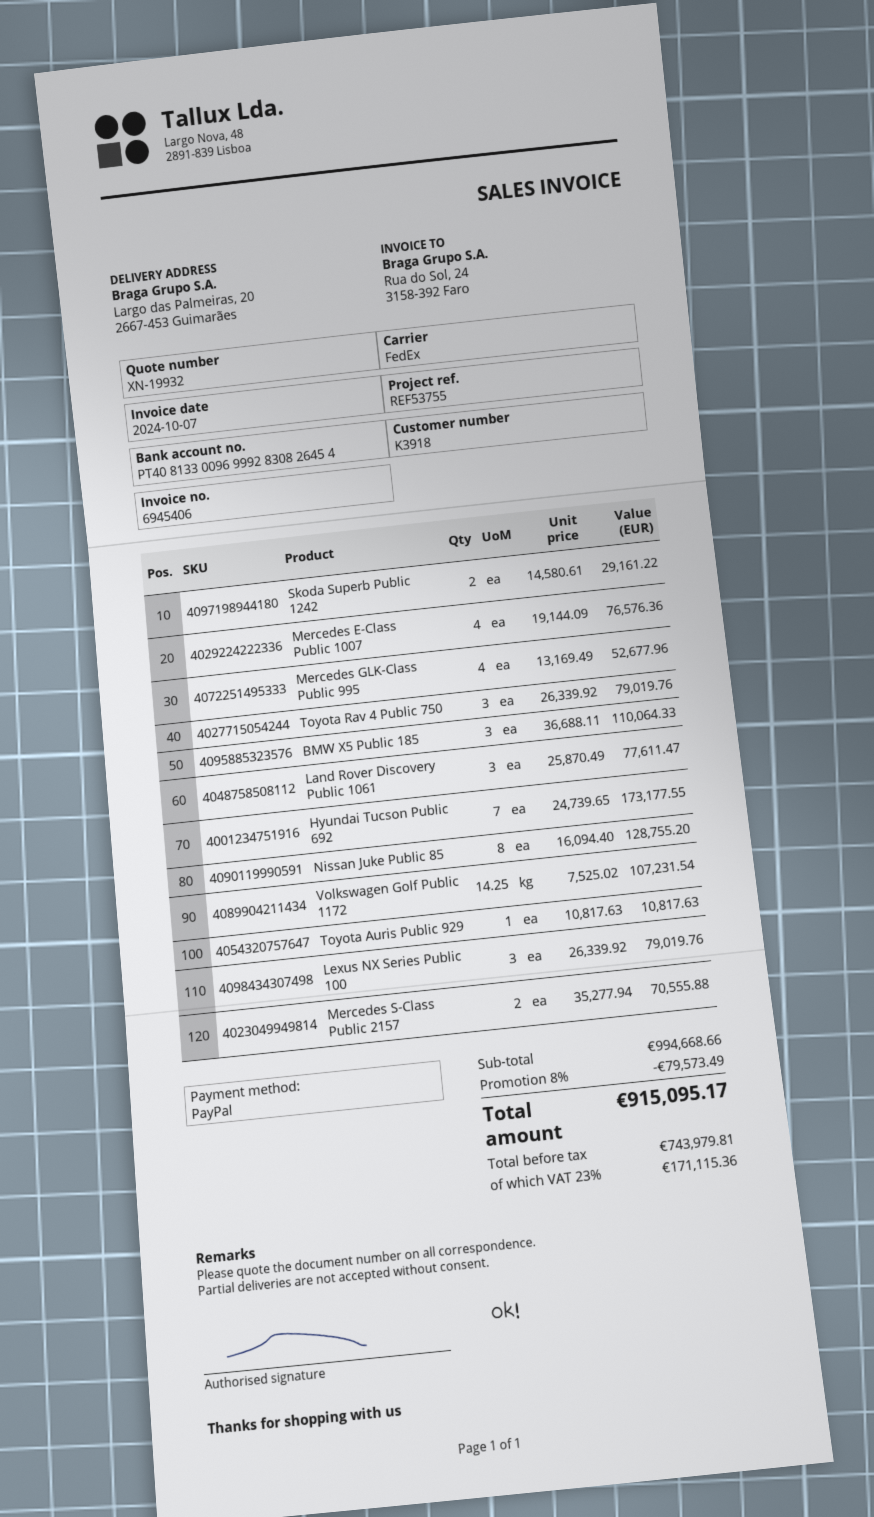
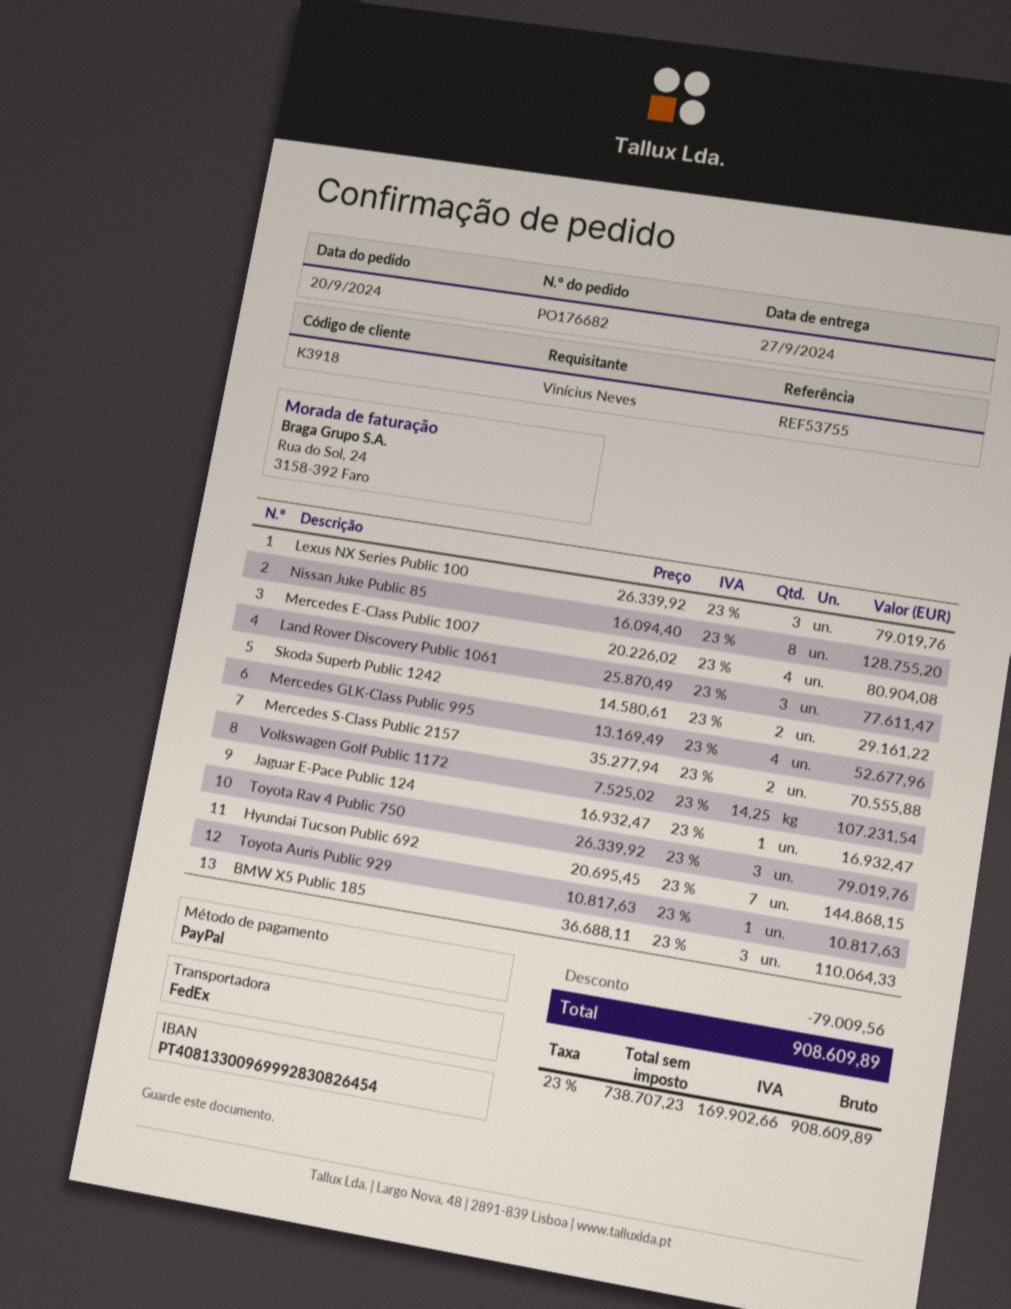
Mercedes E-Class Public 1007: 4 x 19144.09 = 76576.36 -> 4 x 20226.02 = 80904.08
Hyundai Tucson Public 692: 7 x 24739.65 = 173177.55 -> 7 x 20695.45 = 144868.15
Jaguar E-Pace Public 124: none -> 1 x 16932.47 = 16932.47
discount: 79573.49 -> 79009.56
net: 743979.81 -> 738707.23
tax: 23% = 171115.36 -> 23% = 169902.66
total: 915095.17 -> 908609.89

